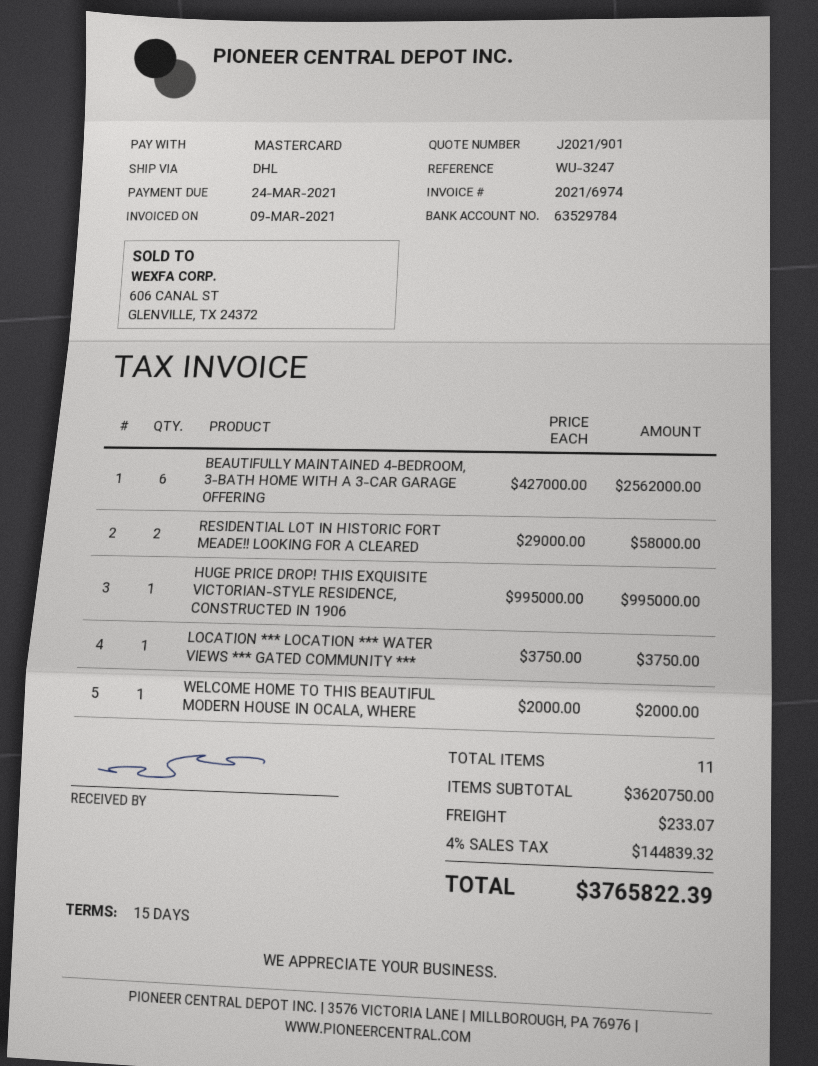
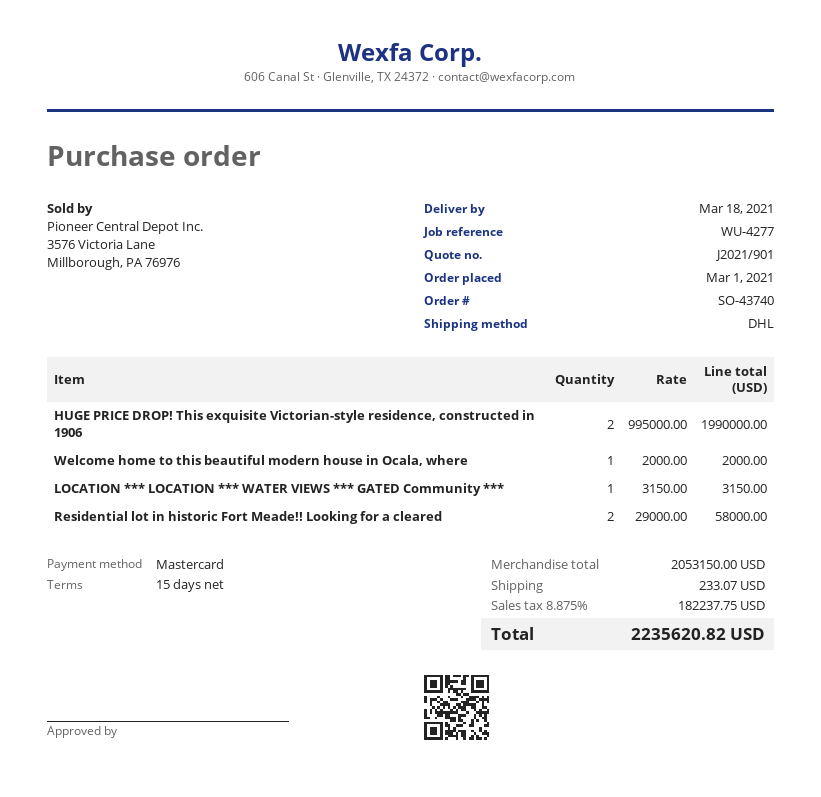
reference: WU-3247 -> WU-4277
BEAUTIFULLY MAINTAINED 4-BEDROOM, 3-BATH HOME WITH A 3-CAR GARAGE OFFERING: 6 x 427000.00 = 2562000.00 -> none
HUGE PRICE DROP! THIS EXQUISITE VICTORIAN-STYLE RESIDENCE, CONSTRUCTED IN 1906: 1 x 995000.00 = 995000.00 -> 2 x 995000.00 = 1990000.00
LOCATION *** LOCATION *** WATER VIEWS *** GATED COMMUNITY ***: 1 x 3750.00 = 3750.00 -> 1 x 3150.00 = 3150.00
subtotal: 3620750.00 -> 2053150.00
tax: 4% = 144839.32 -> 8.875% = 182237.75
total: 3765822.39 -> 2235620.82

